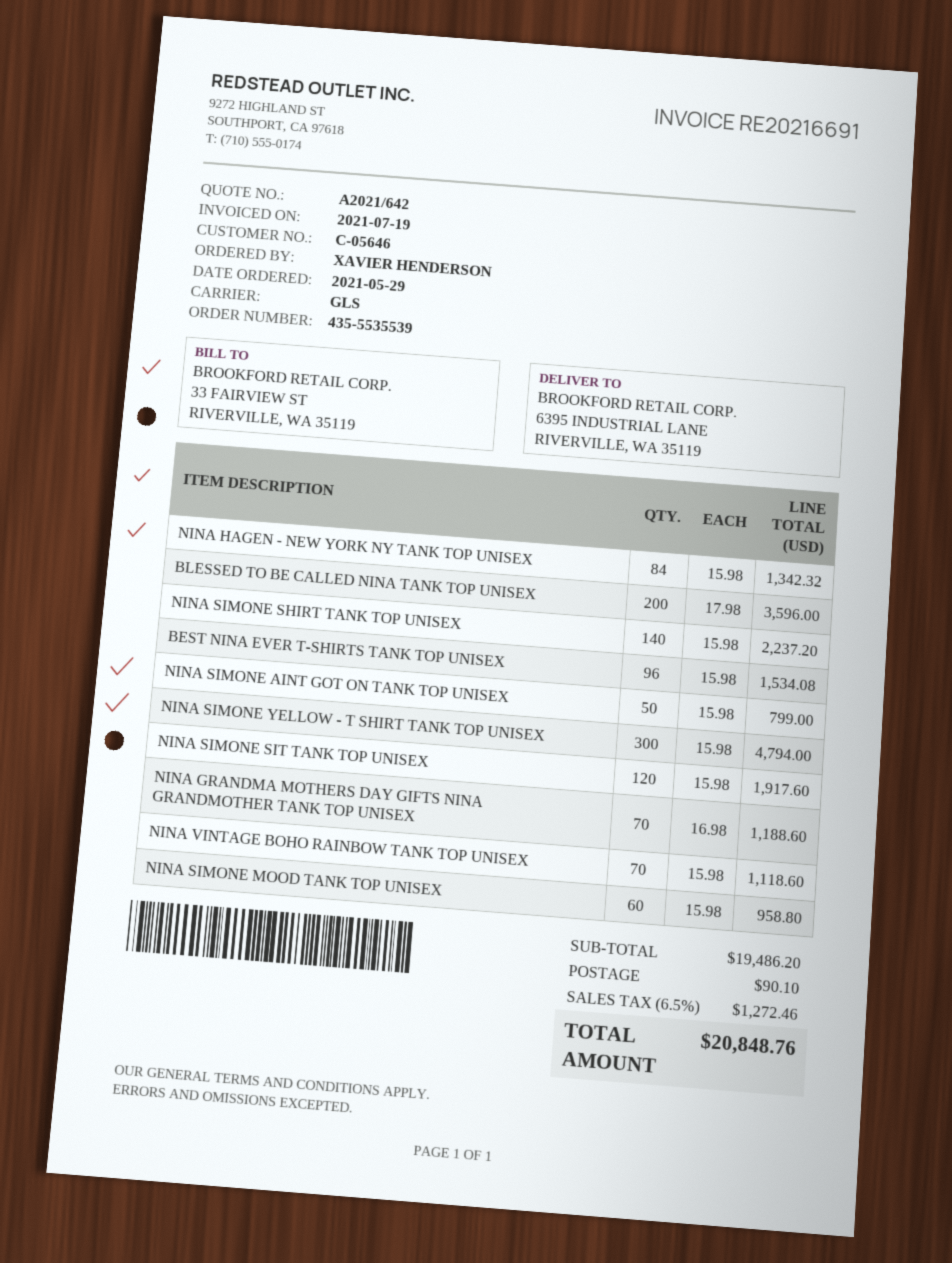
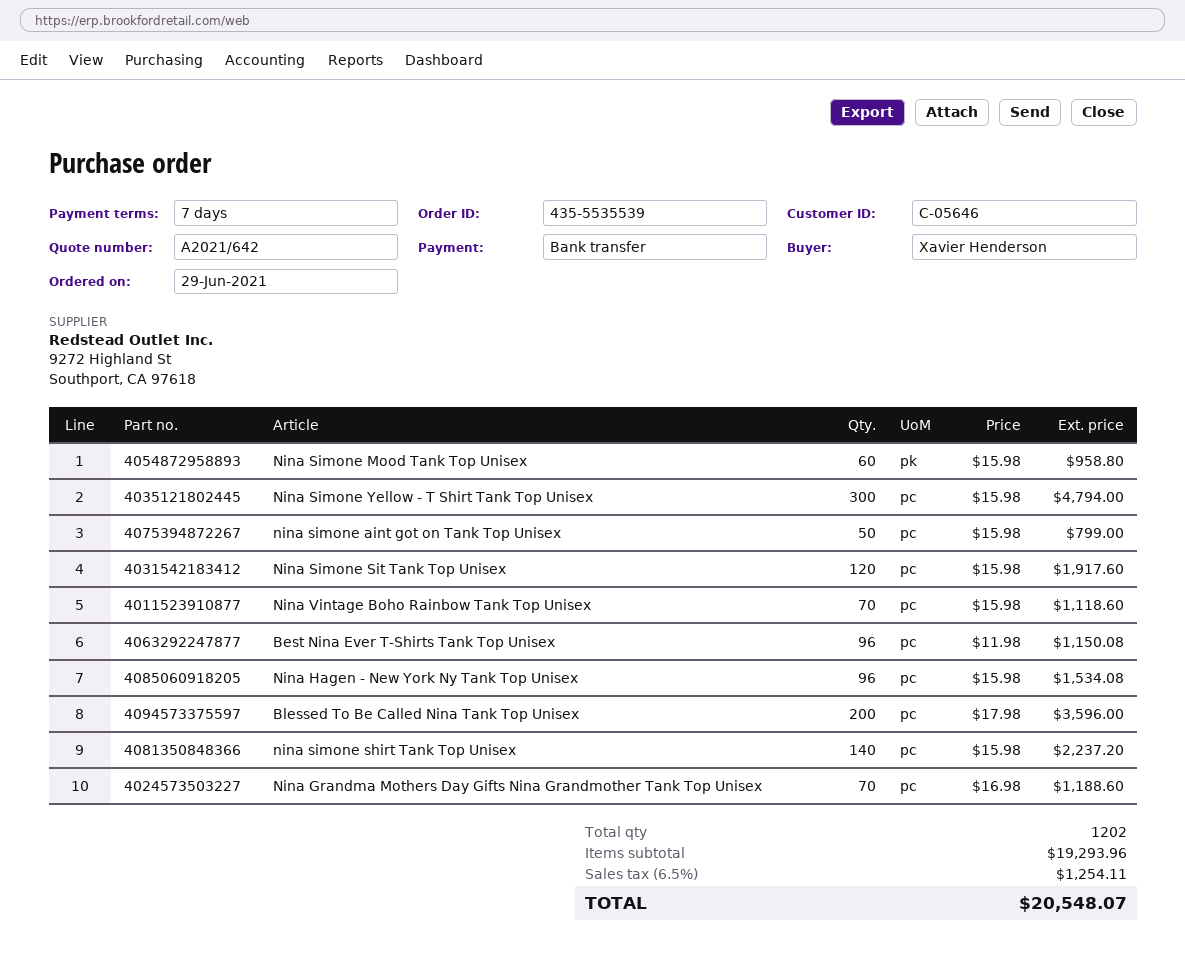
order date: 2021-05-29 -> 2021-06-29
NINA HAGEN - NEW YORK NY TANK TOP UNISEX: 84 x 15.98 = 1342.32 -> 96 x 15.98 = 1534.08
BEST NINA EVER T-SHIRTS TANK TOP UNISEX: 96 x 15.98 = 1534.08 -> 96 x 11.98 = 1150.08
subtotal: 19486.20 -> 19293.96
shipping: 90.10 -> none
tax: 6.5% = 1272.46 -> 6.5% = 1254.11
total: 20848.76 -> 20548.07

